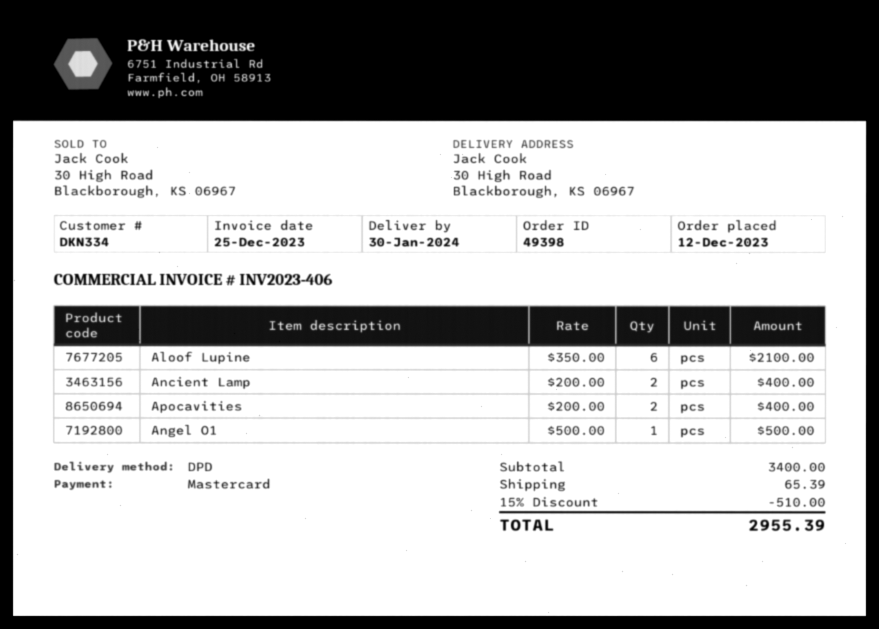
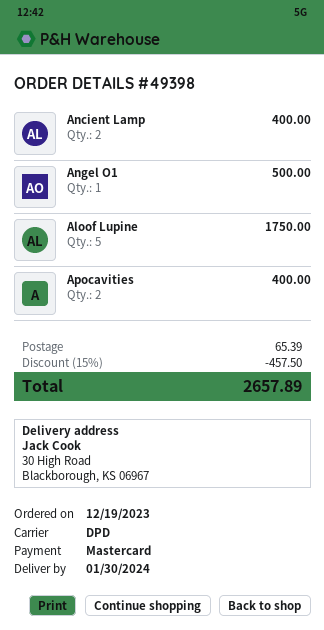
order date: 2023-12-12 -> 2023-12-19
Aloof Lupine: 6 for 2100.00 -> 5 for 1750.00
discount: 15% = 510.00 -> 15% = 457.50
total: 2955.39 -> 2657.89

